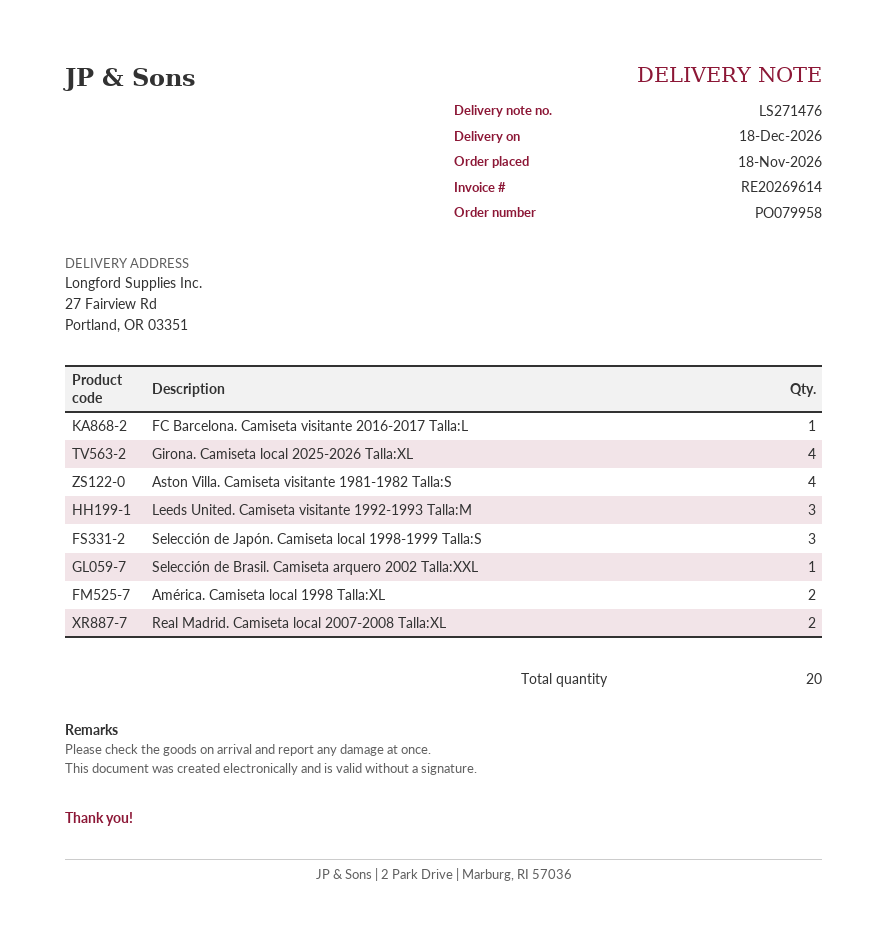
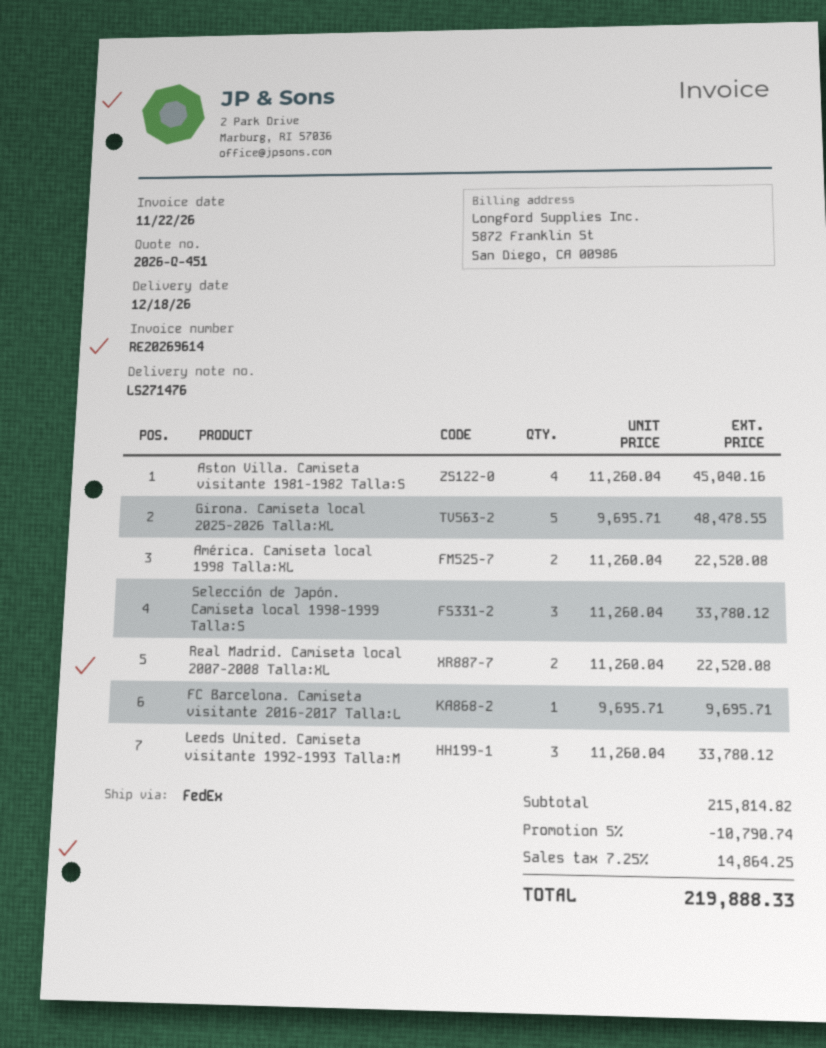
Girona. Camiseta local 2025-2026 Talla:XL: 4 -> 5
Selección de Brasil. Camiseta arquero 2002 Talla:XXL: 1 -> none

